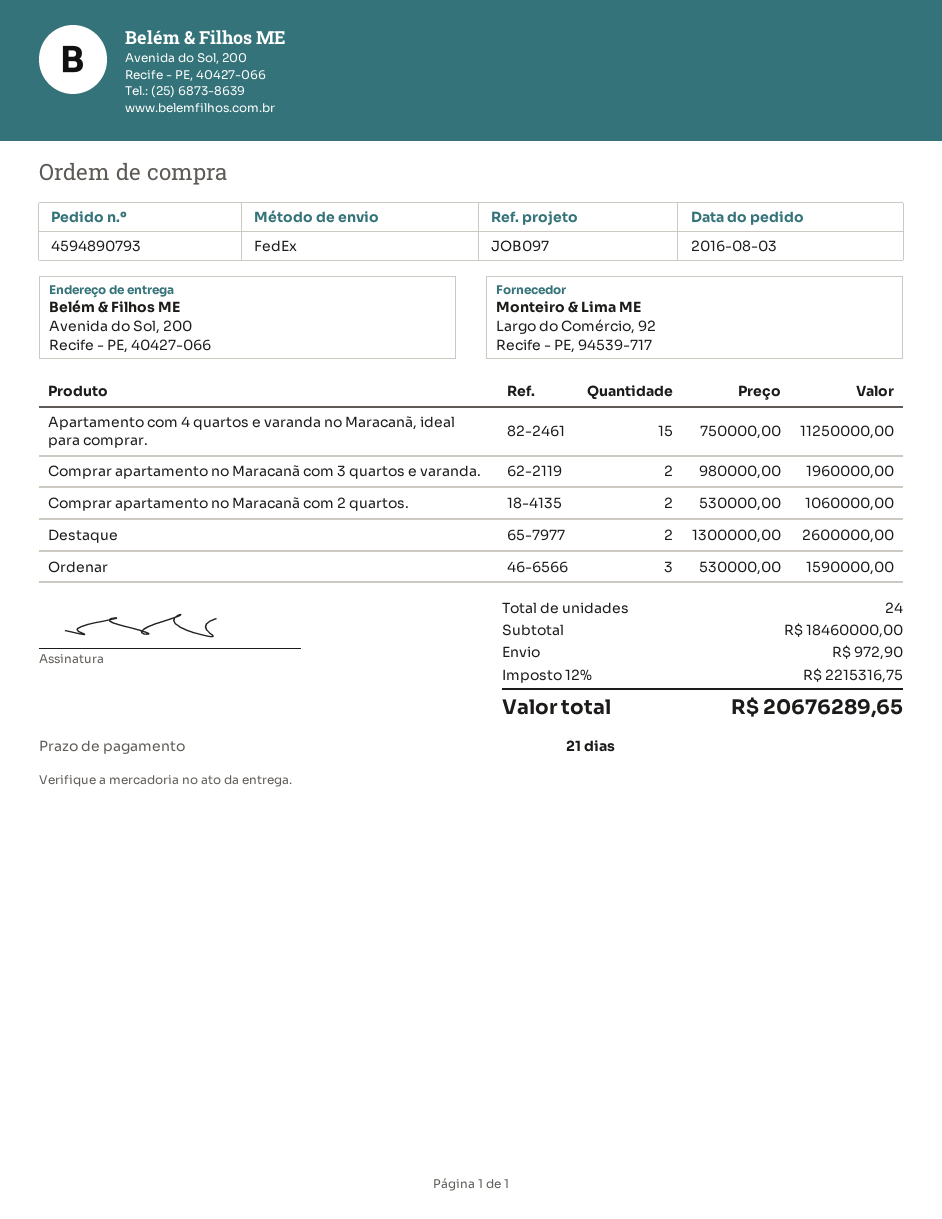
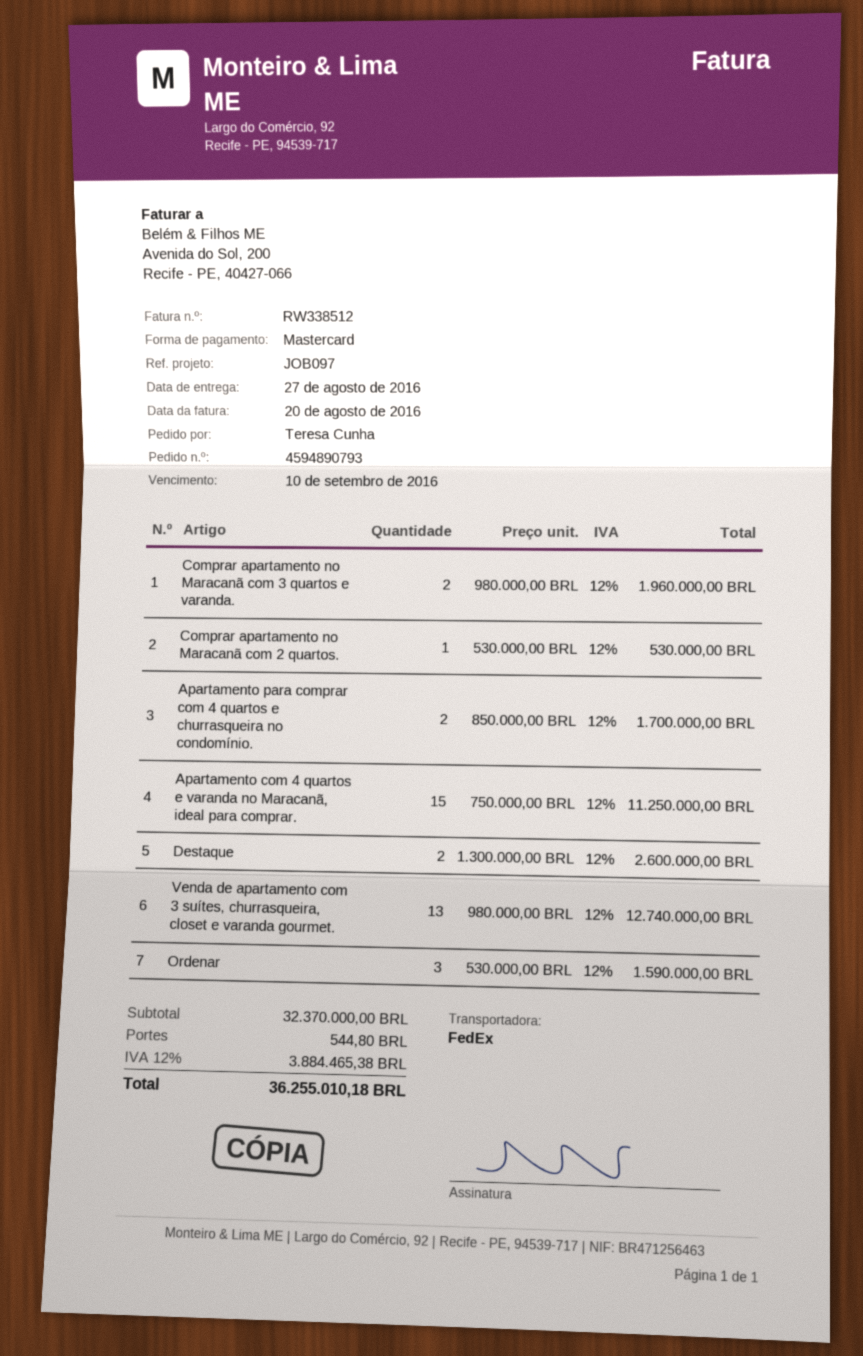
Comprar apartamento no Maracanã com 2 quartos.: 2 x 530000.00 = 1060000.00 -> 1 x 530000.00 = 530000.00
Apartamento para comprar com 4 quartos e churrasqueira no condomínio.: none -> 2 x 850000.00 = 1700000.00
Venda de apartamento com 3 suítes, churrasqueira, closet e varanda gourmet.: none -> 13 x 980000.00 = 12740000.00
subtotal: 18460000.00 -> 32370000.00
shipping: 972.90 -> 544.80
tax: 12% = 2215316.75 -> 12% = 3884465.38
total: 20676289.65 -> 36255010.18

